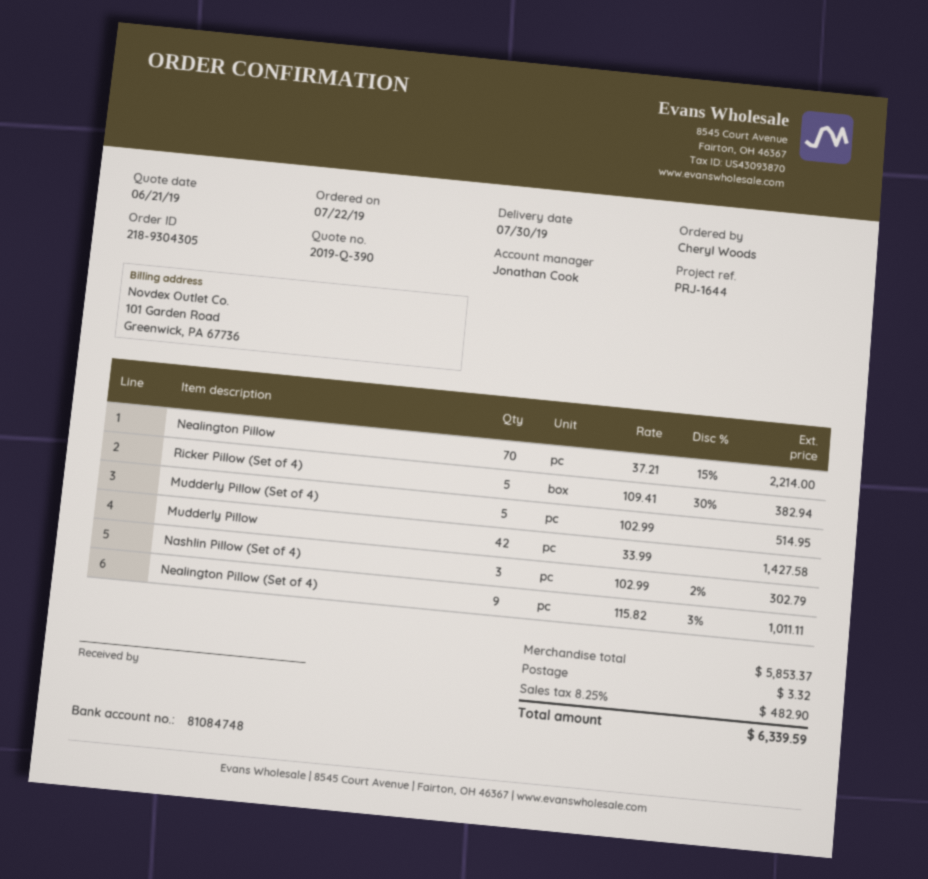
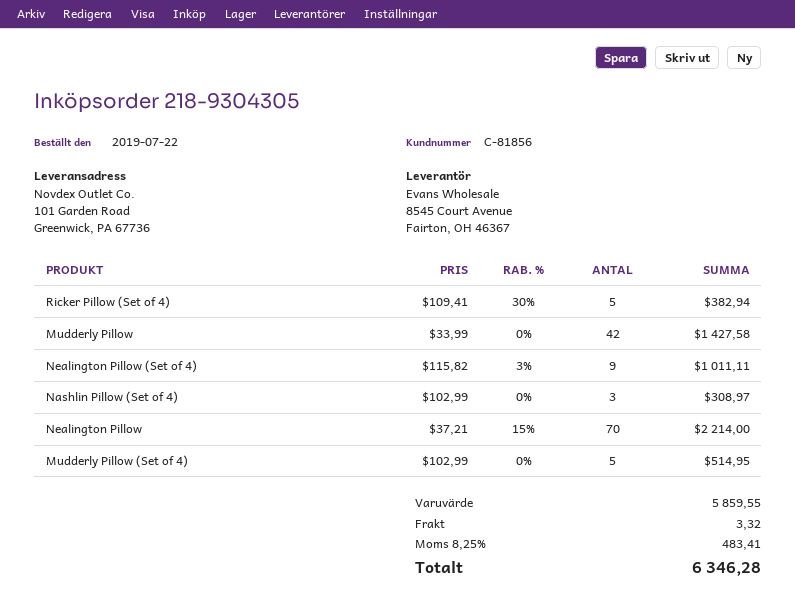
Nashlin Pillow (Set of 4): 3 x 102.99 - 2% = 302.79 -> 3 x 102.99 = 308.97
subtotal: 5853.37 -> 5859.55
tax: 8.25% = 482.90 -> 8.25% = 483.41
total: 6339.59 -> 6346.28

